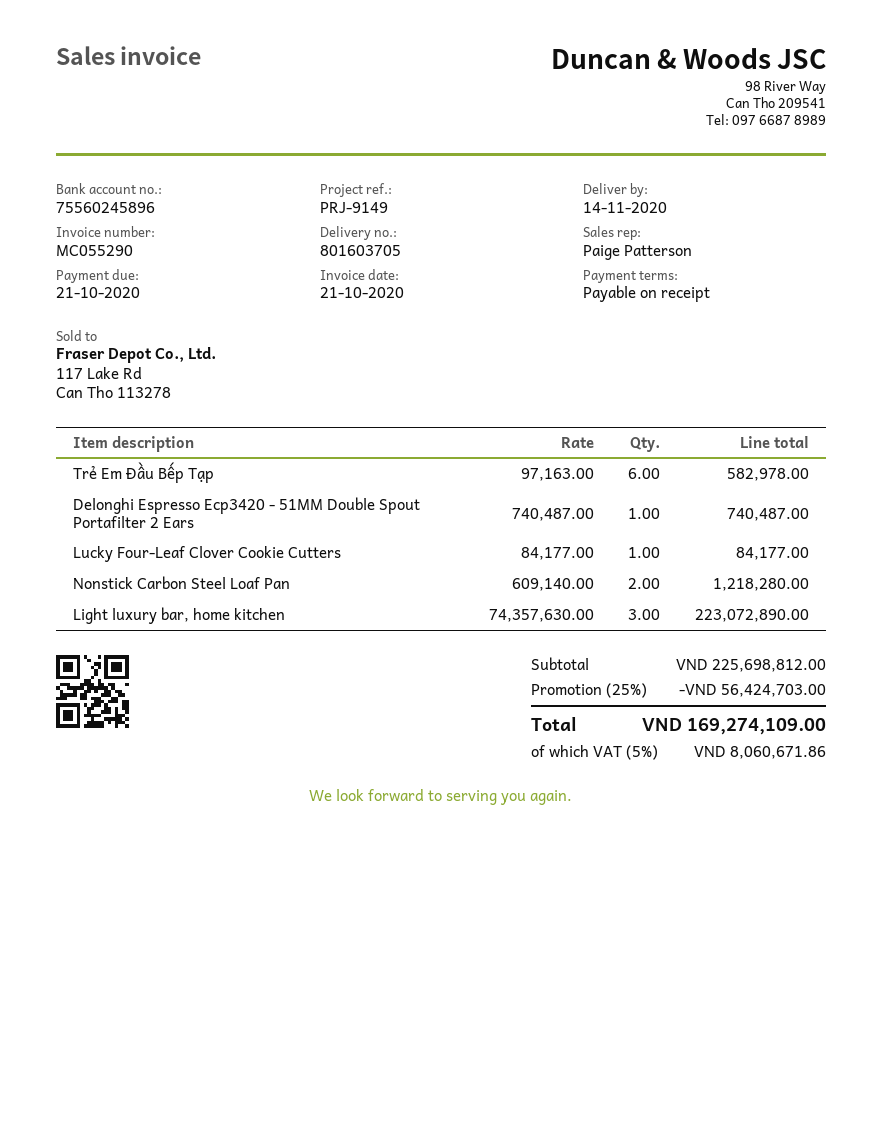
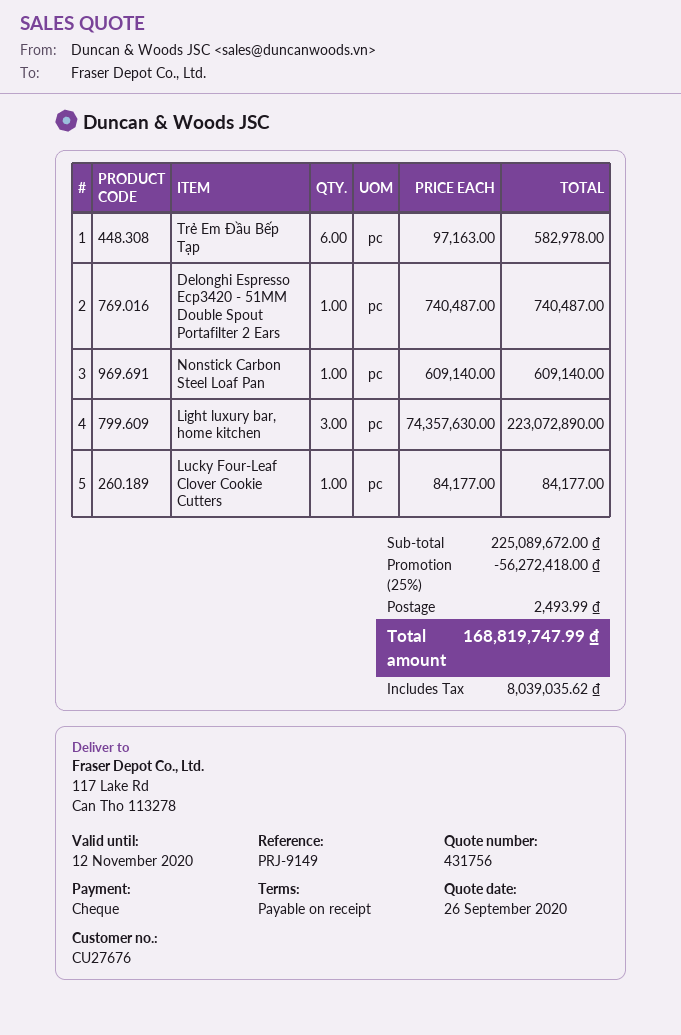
Nonstick Carbon Steel Loaf Pan: 2 x 609140.00 = 1218280.00 -> 1 x 609140.00 = 609140.00
subtotal: 225698812.00 -> 225089672.00
discount: 25% = 56424703.00 -> 25% = 56272418.00
shipping: none -> 2493.99
tax: 8060671.86 -> 8039035.62
total: 169274109.00 -> 168819747.99

